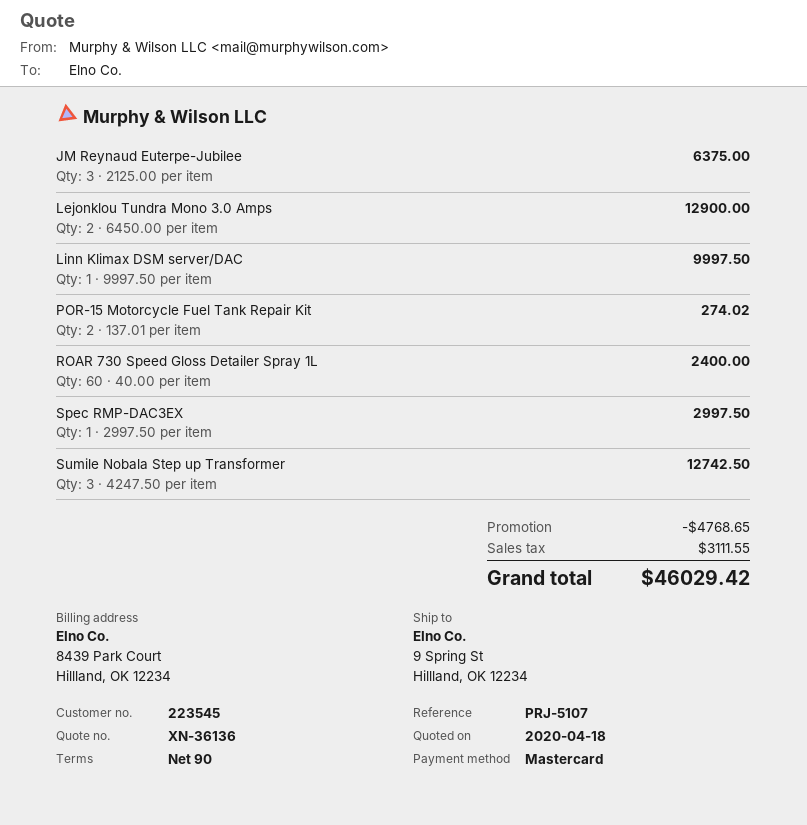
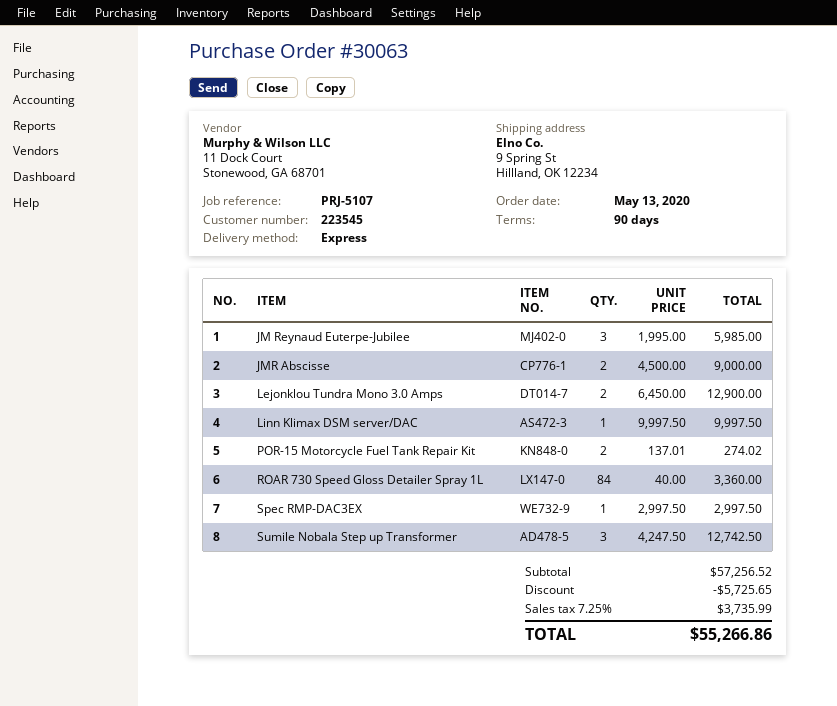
JM Reynaud Euterpe-Jubilee: 3 x 2125.00 = 6375.00 -> 3 x 1995.00 = 5985.00
ROAR 730 Speed Gloss Detailer Spray 1L: 60 x 40.00 = 2400.00 -> 84 x 40.00 = 3360.00
JMR Abscisse: none -> 2 x 4500.00 = 9000.00
discount: 4768.65 -> 5725.65
tax: 3111.55 -> 3735.99
total: 46029.42 -> 55266.86

